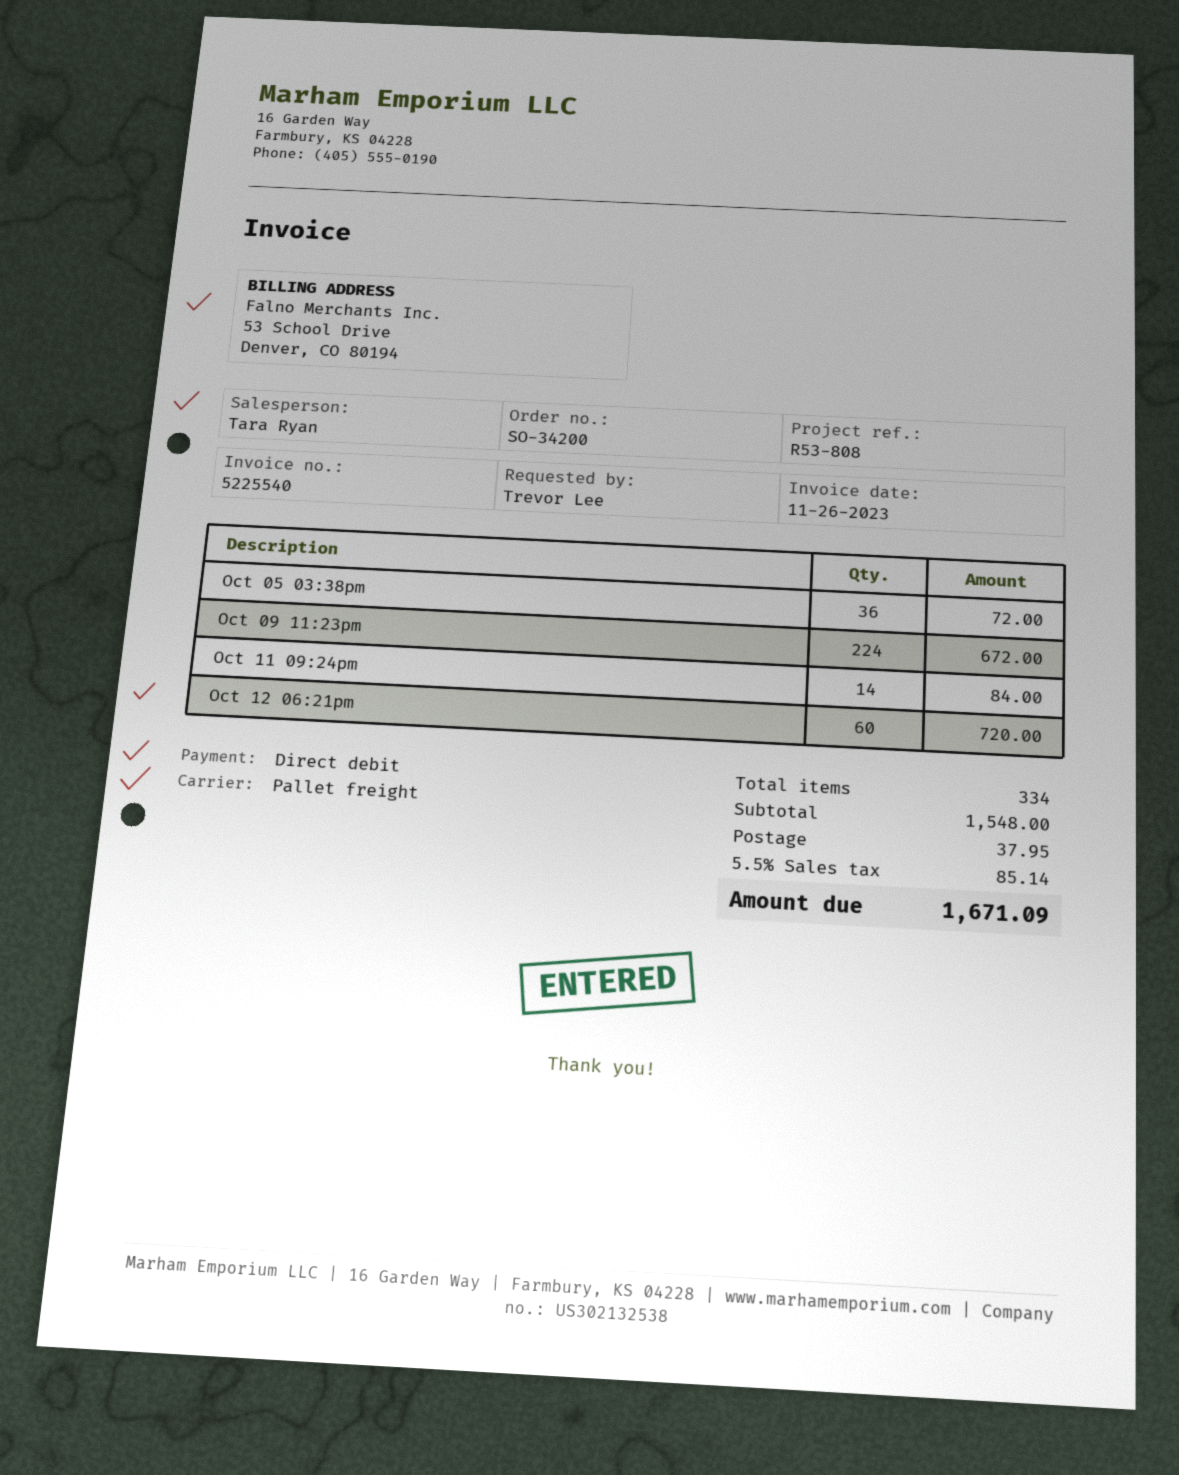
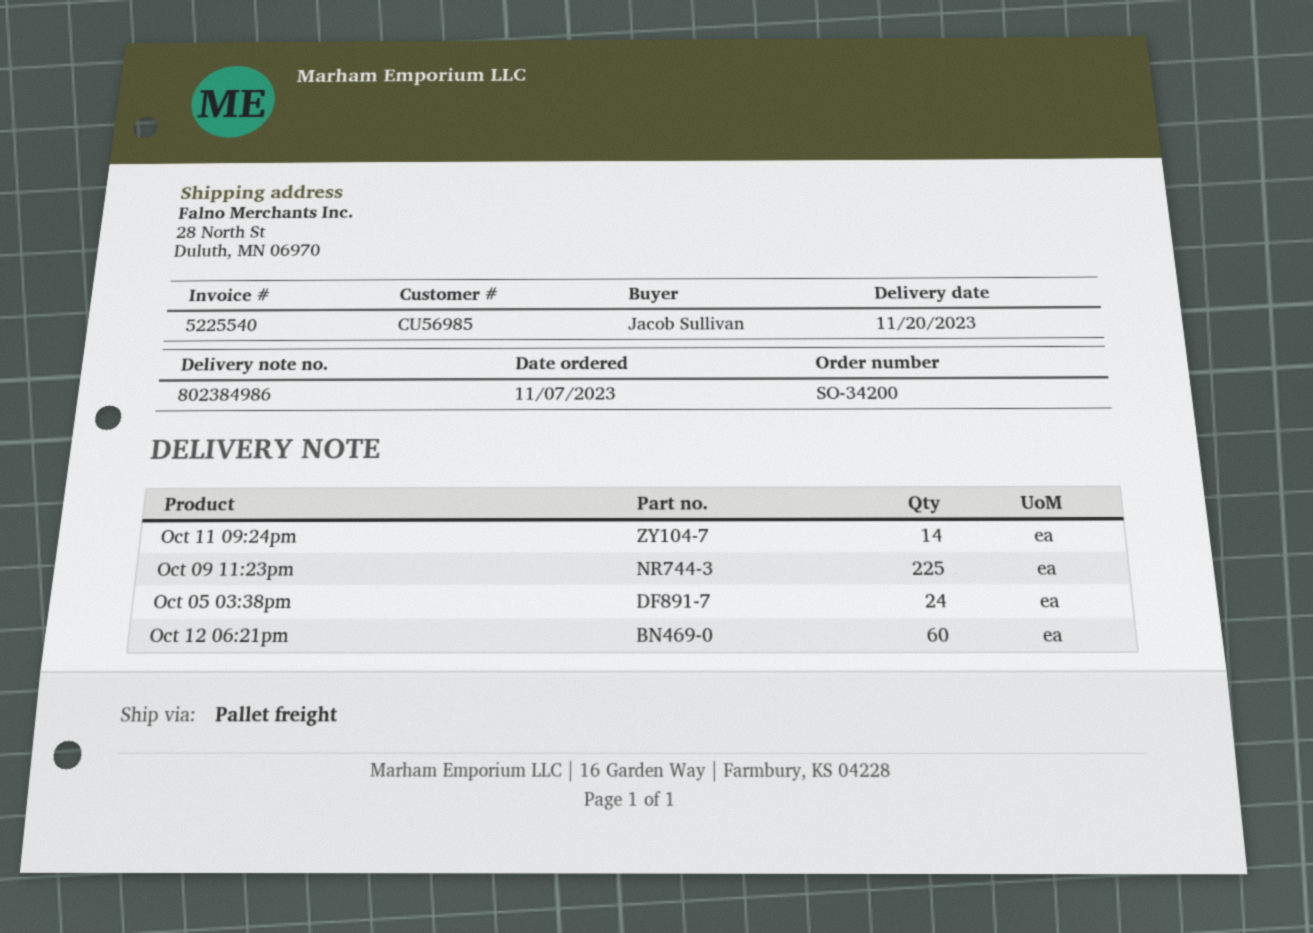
ordered by: Trevor Lee -> Jacob Sullivan
Oct 05 03:38pm: 36 -> 24
Oct 09 11:23pm: 224 -> 225

